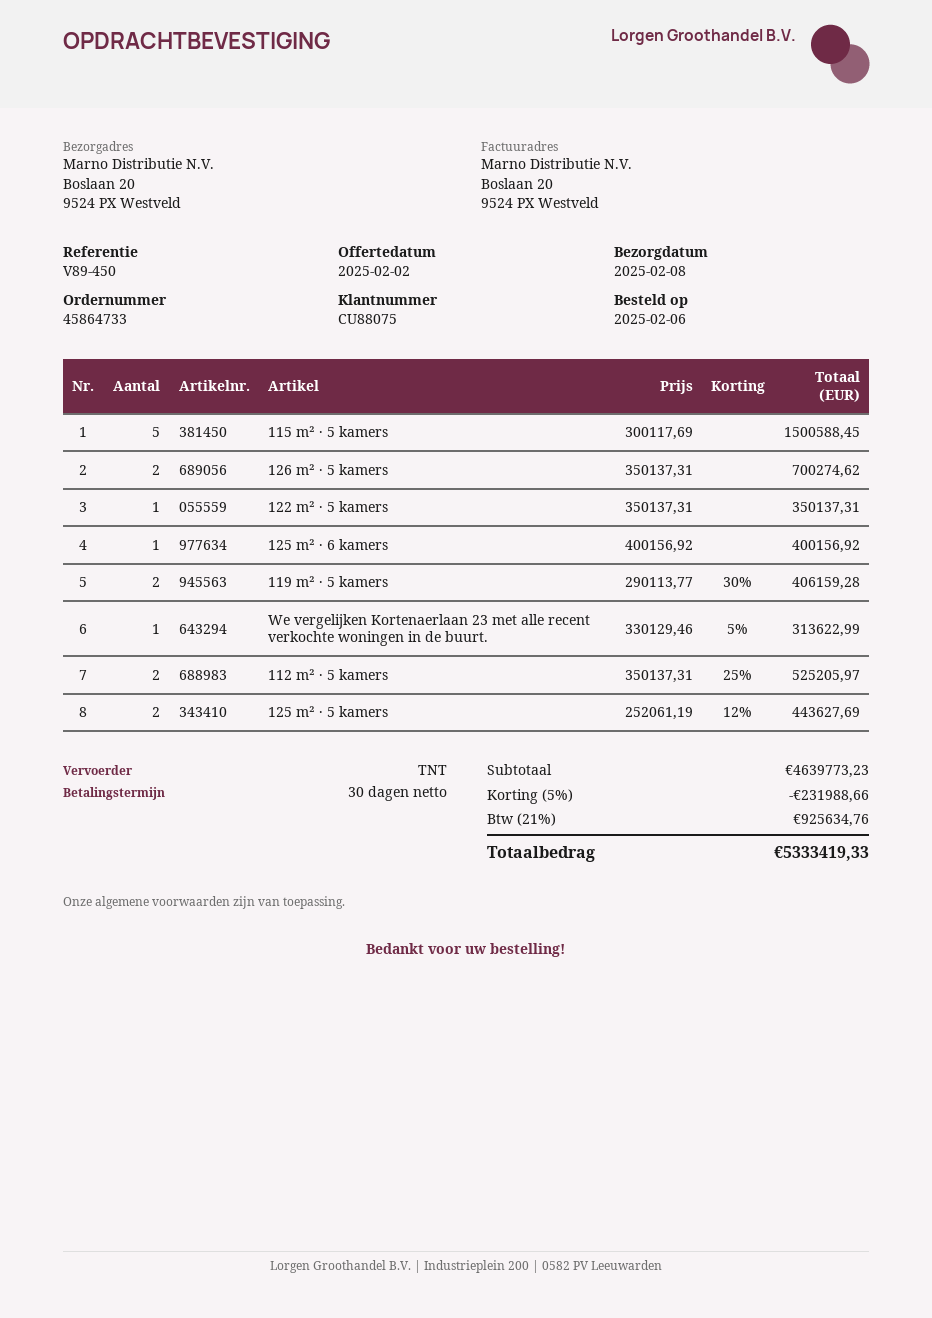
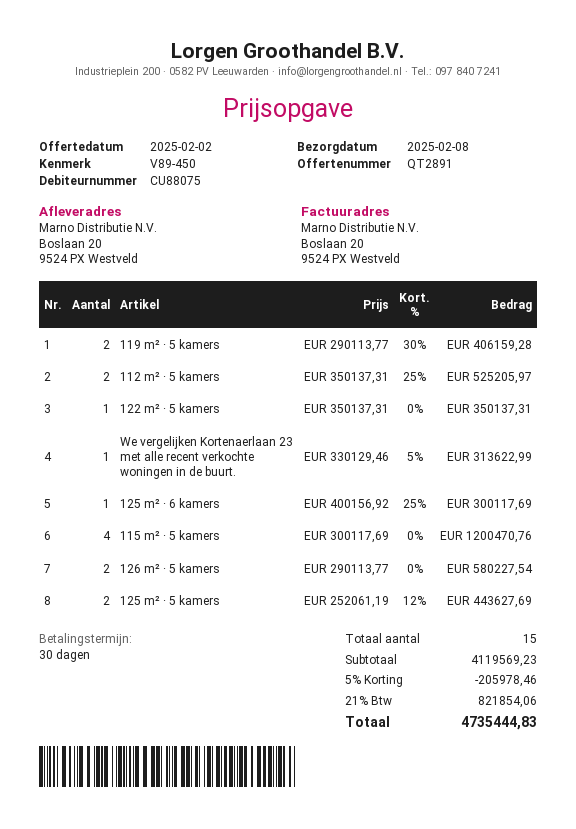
115 m² · 5 kamers: 5 x 300117.69 = 1500588.45 -> 4 x 300117.69 = 1200470.76
126 m² · 5 kamers: 2 x 350137.31 = 700274.62 -> 2 x 290113.77 = 580227.54
125 m² · 6 kamers: 1 x 400156.92 = 400156.92 -> 1 x 400156.92 - 25% = 300117.69
subtotal: 4639773.23 -> 4119569.23
discount: 5% = 231988.66 -> 5% = 205978.46
tax: 21% = 925634.76 -> 21% = 821854.06
total: 5333419.33 -> 4735444.83

